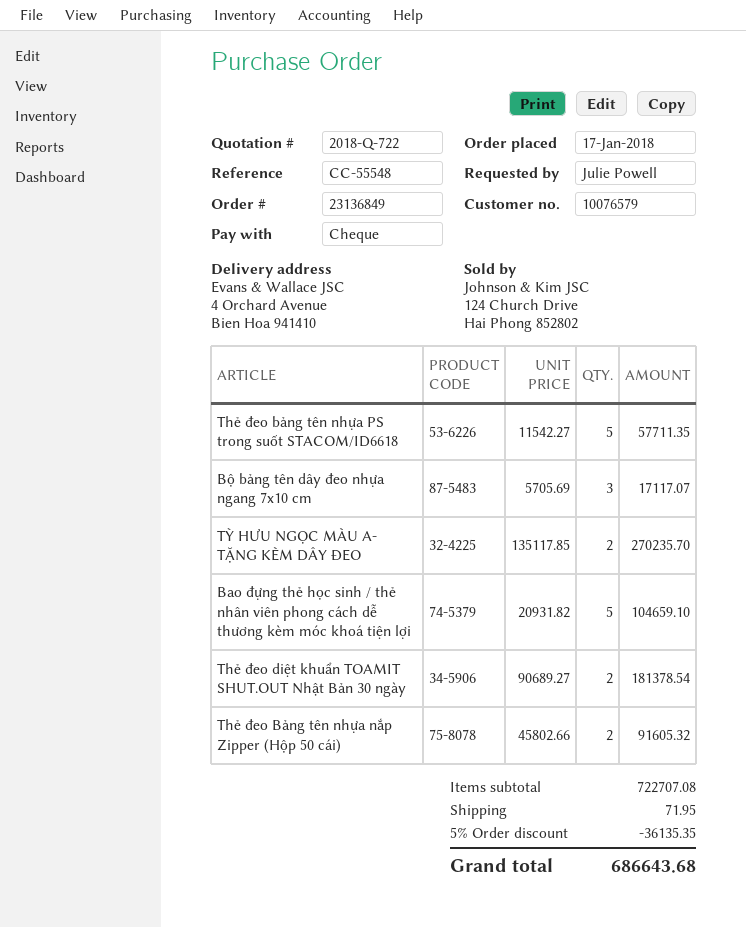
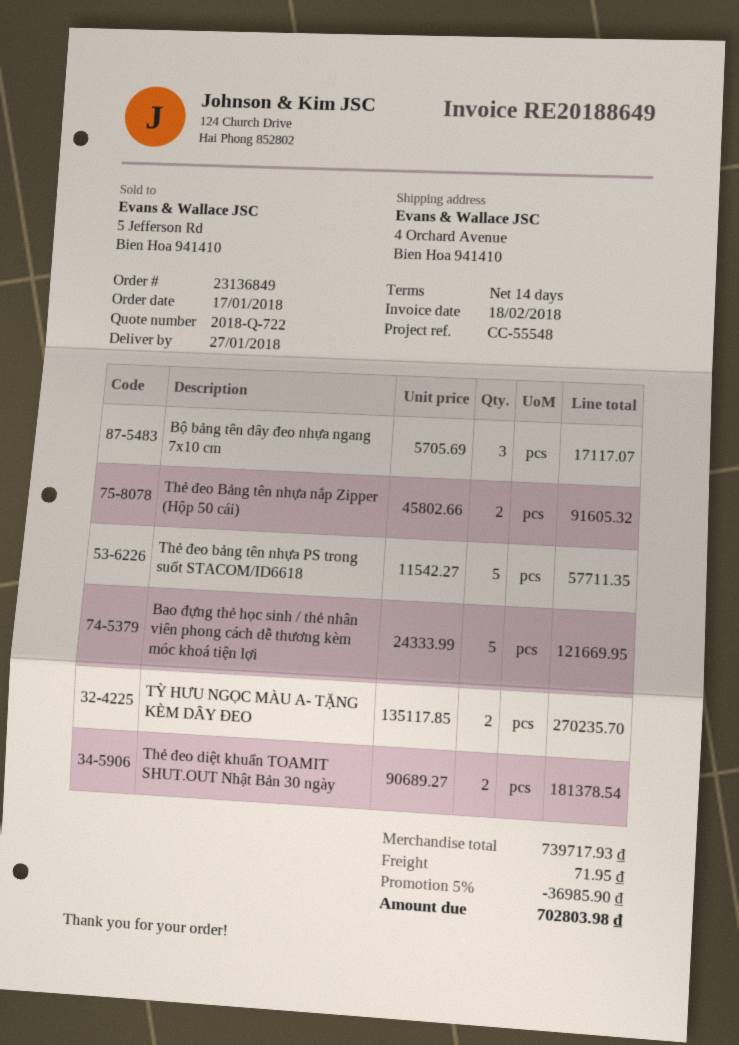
Bao đựng thẻ học sinh / thẻ nhân viên phong cách dễ thương kèm móc khoá tiện lợi: 5 x 20931.82 = 104659.10 -> 5 x 24333.99 = 121669.95
subtotal: 722707.08 -> 739717.93
discount: 5% = 36135.35 -> 5% = 36985.90
total: 686643.68 -> 702803.98

